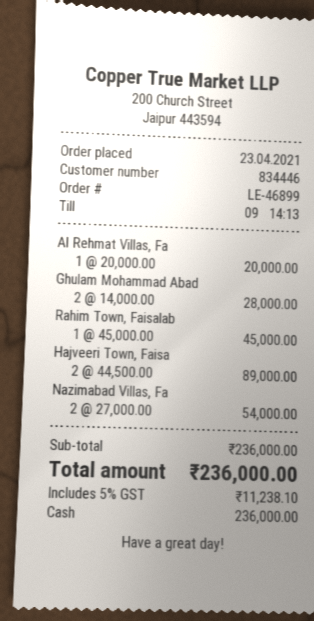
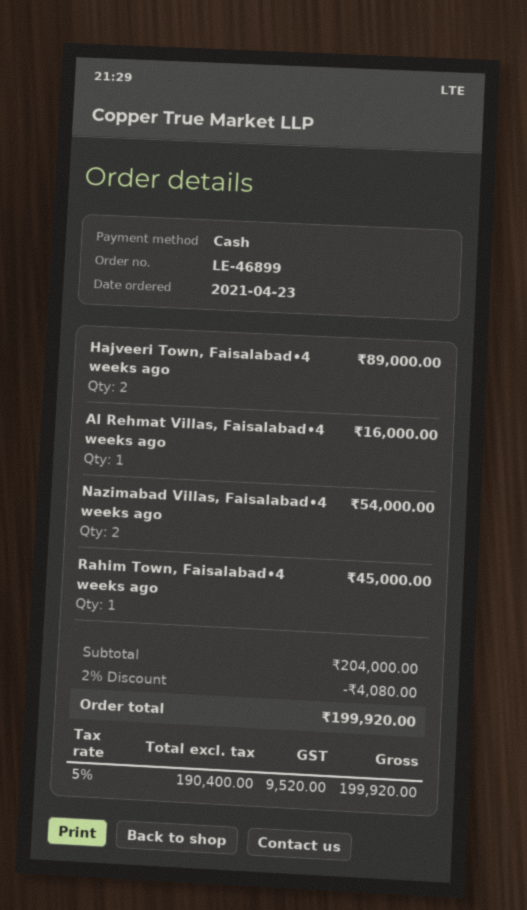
Al Rehmat Villas, Fa: 1 for 20000.00 -> 1 for 16000.00
Ghulam Mohammad Abad: 2 for 28000.00 -> none
subtotal: 236000.00 -> 204000.00
discount: none -> 2% = 4080.00
tax: 5% = 11238.10 -> 5% = 9520.00
total: 236000.00 -> 199920.00

